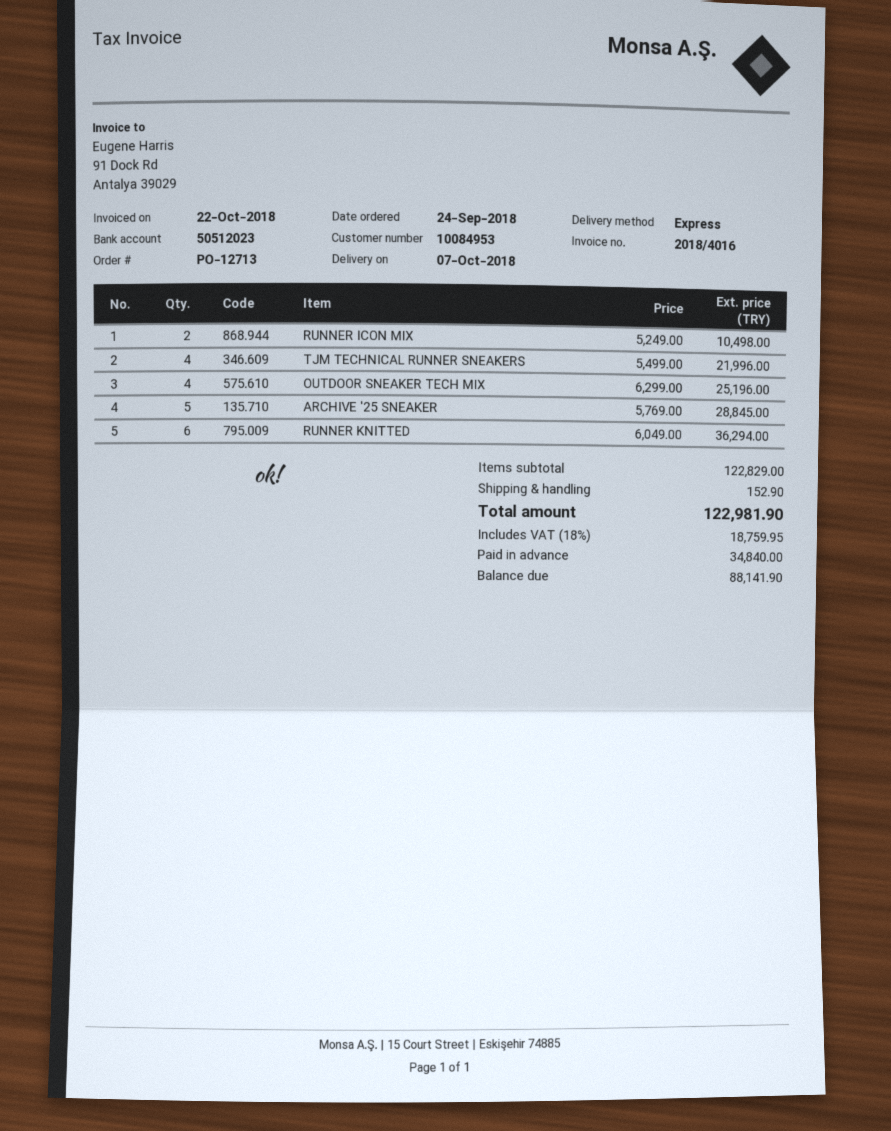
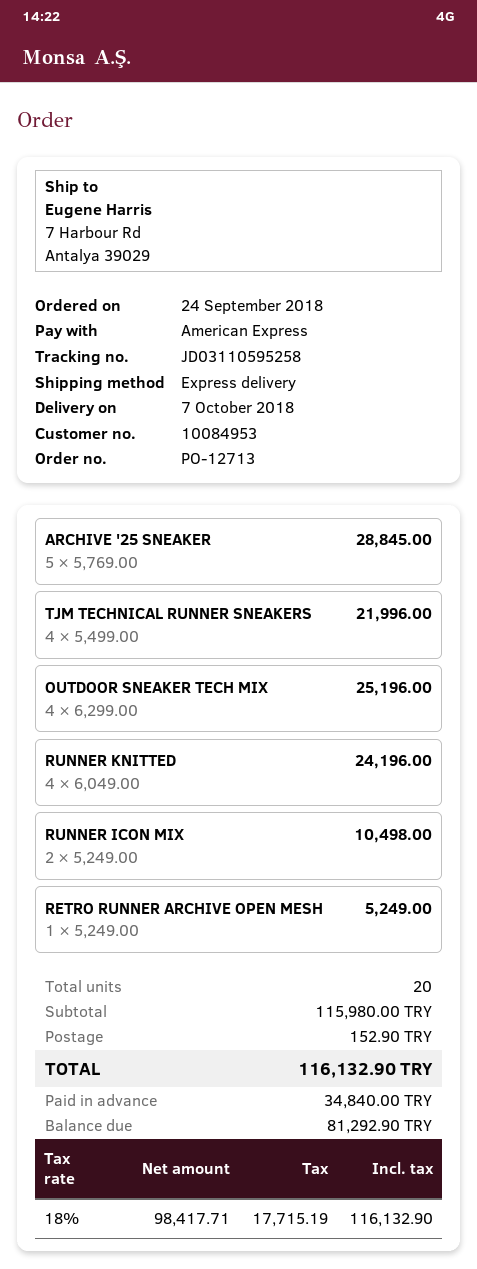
RUNNER KNITTED: 6 x 6049.00 = 36294.00 -> 4 x 6049.00 = 24196.00
RETRO RUNNER ARCHIVE OPEN MESH: none -> 1 x 5249.00 = 5249.00
subtotal: 122829.00 -> 115980.00
tax: 18% = 18759.95 -> 18% = 17715.19
total: 122981.90 -> 116132.90
balance: 88141.90 -> 81292.90

